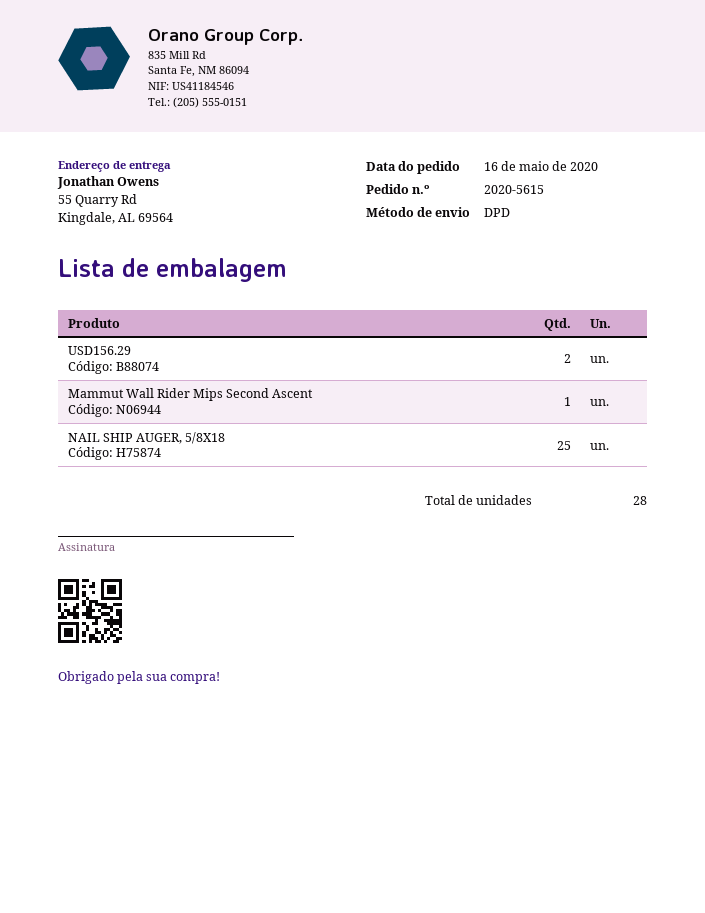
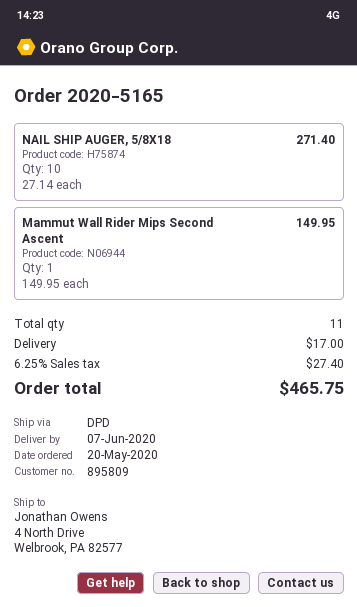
order number: 2020-5615 -> 2020-5165
order date: 2020-05-16 -> 2020-05-20
ship to: 55 Quarry Rd, Kingdale, AL 69564 -> 4 North Drive, Welbrook, PA 82577
USD156.29: 2 -> none
NAIL SHIP AUGER, 5/8X18: 25 -> 10
total quantity: 28 -> 11

